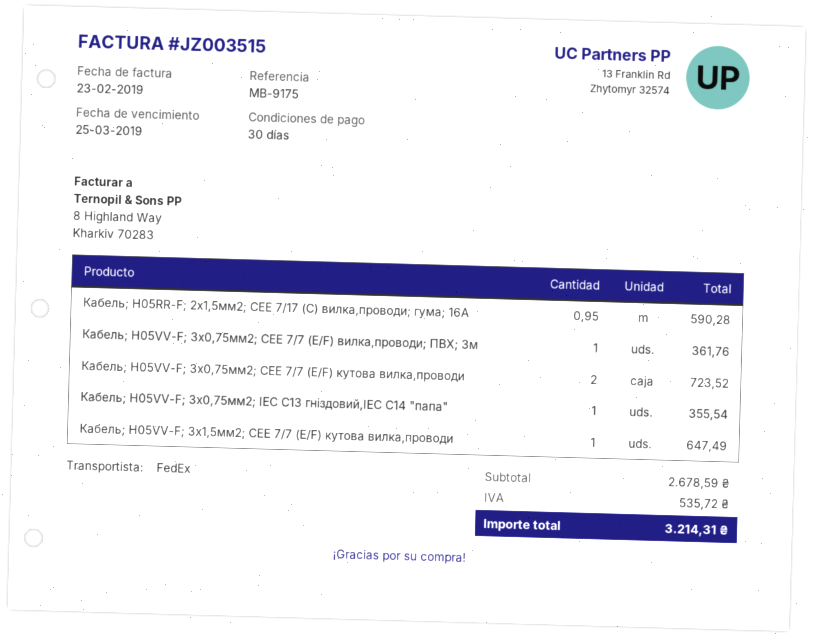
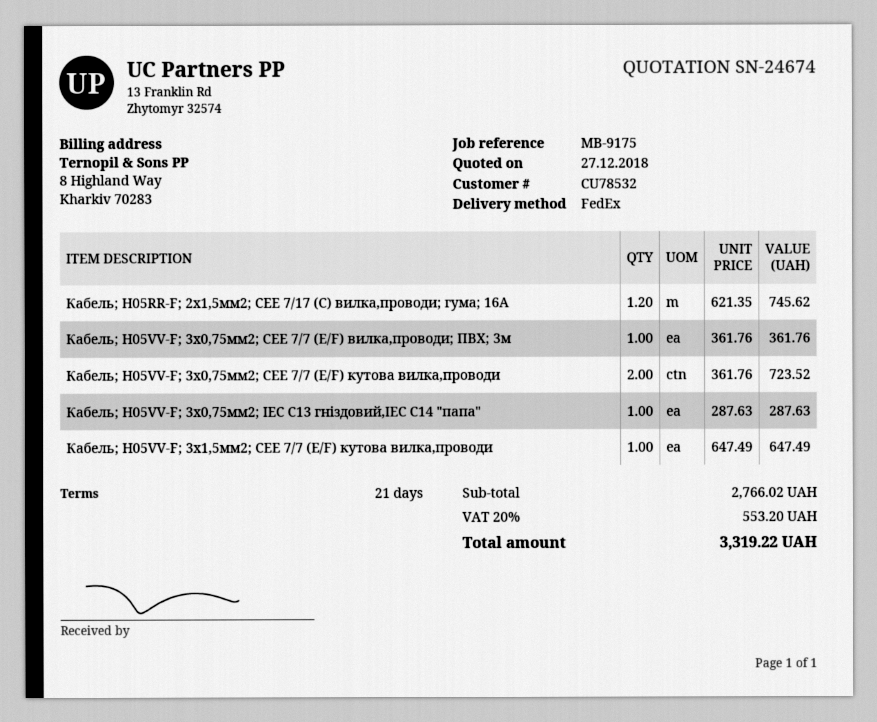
payment terms: 30 days -> 21 days
Кабель; H05RR-F; 2x1,5мм2; CEE 7/17 (C) вилка,проводи; гума; 16А: 0.95 for 590.28 -> 1.2 for 745.62
Кабель; H05VV-F; 3x0,75мм2; IEC C13 гніздовий,IEC C14 "папа": 1 for 355.54 -> 1 for 287.63
subtotal: 2678.59 -> 2766.02
tax: 535.72 -> 553.20
total: 3214.31 -> 3319.22

